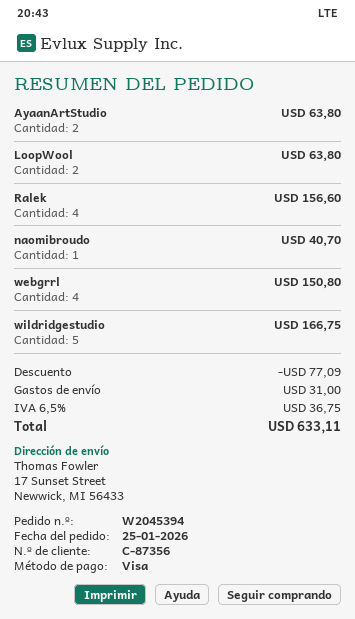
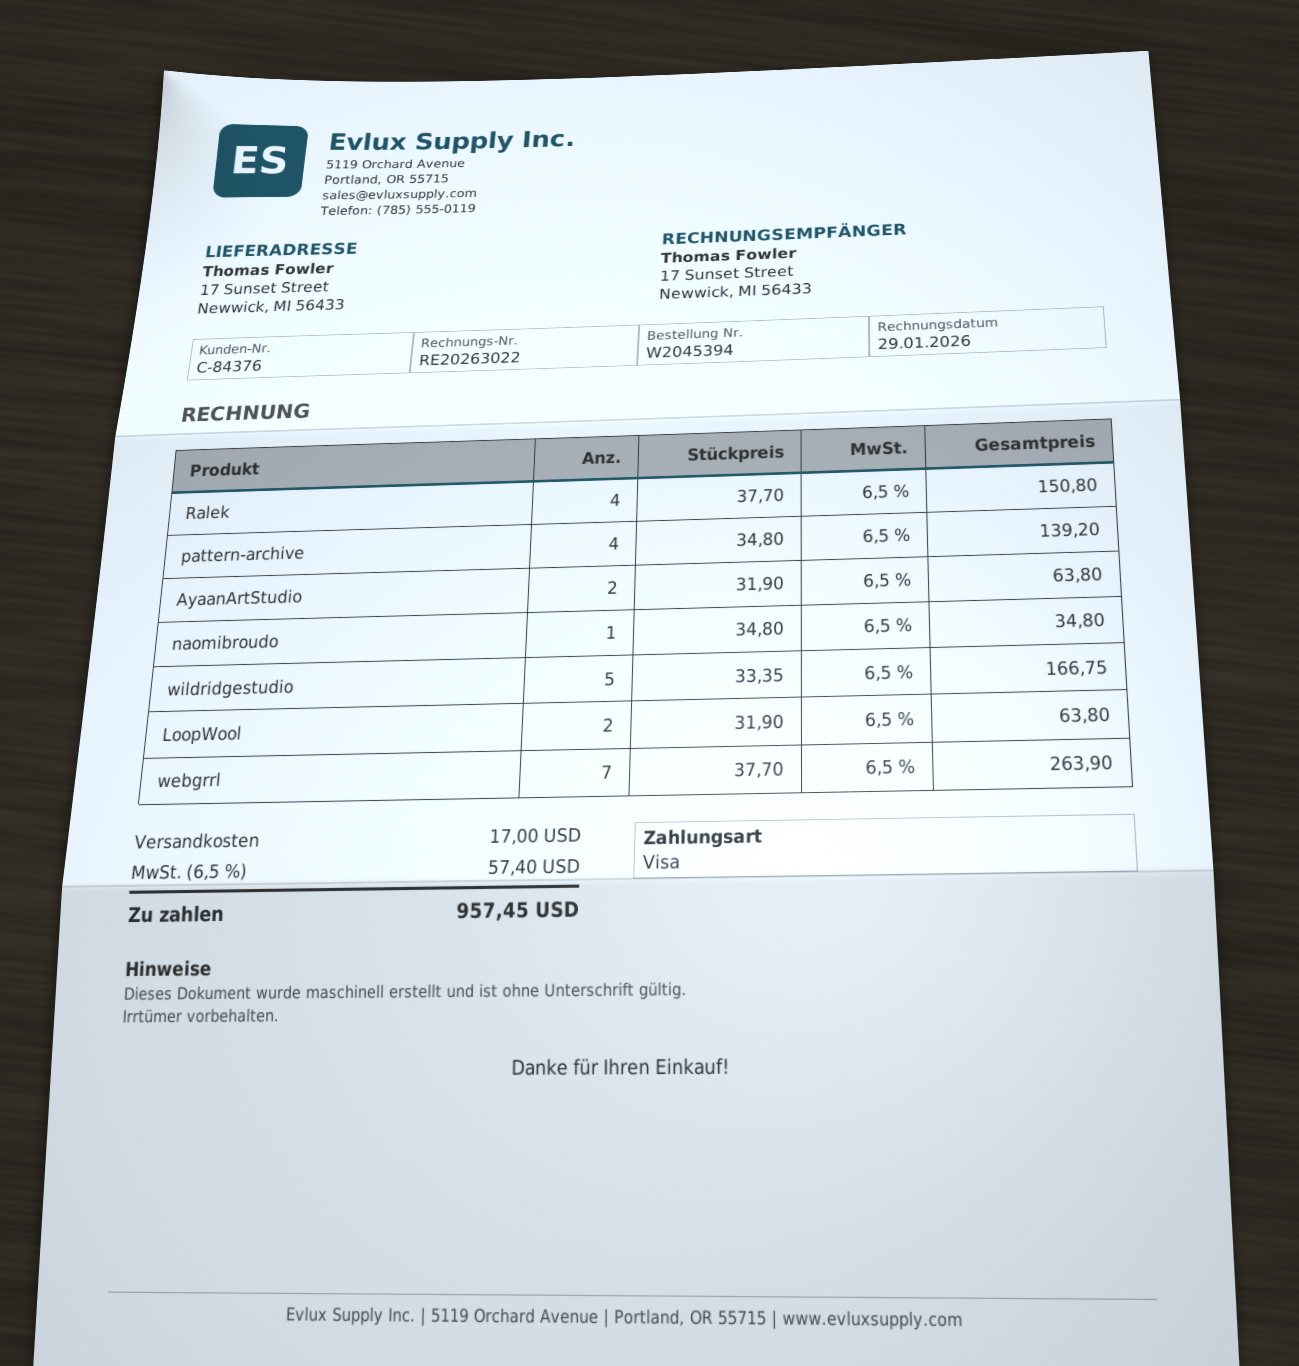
customer number: C-87356 -> C-84376
Ralek: 4 for 156.60 -> 4 for 150.80
naomibroudo: 1 for 40.70 -> 1 for 34.80
webgrrl: 4 for 150.80 -> 7 for 263.90
pattern-archive: none -> 4 for 139.20
discount: 77.09 -> none
shipping: 31.00 -> 17.00
tax: 6.5% = 36.75 -> 6.5% = 57.40
total: 633.11 -> 957.45

